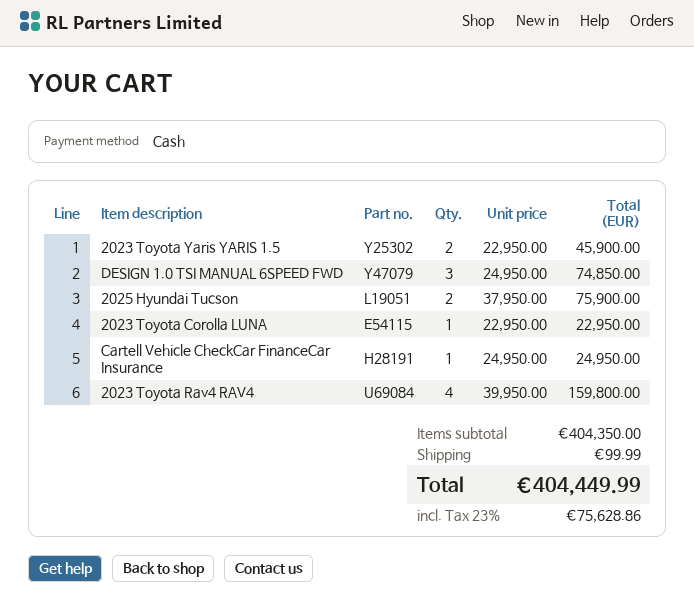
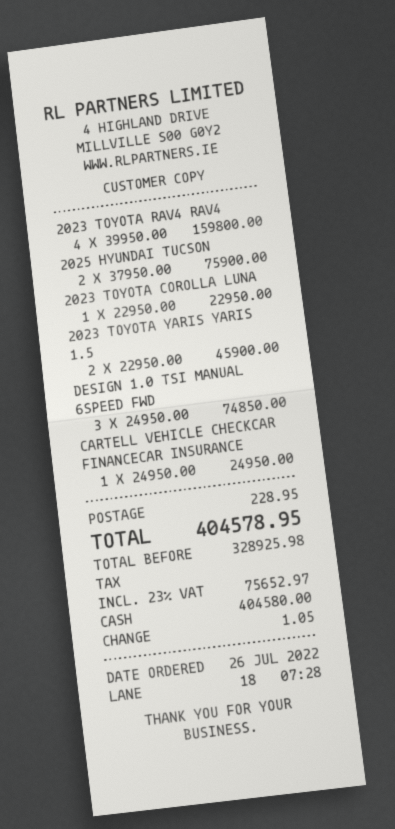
shipping: 99.99 -> 228.95
tax: 23% = 75628.86 -> 23% = 75652.97
total: 404449.99 -> 404578.95

